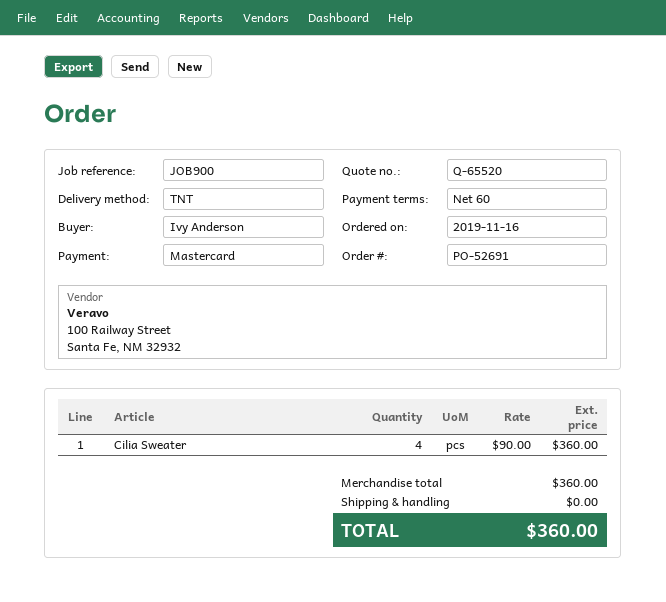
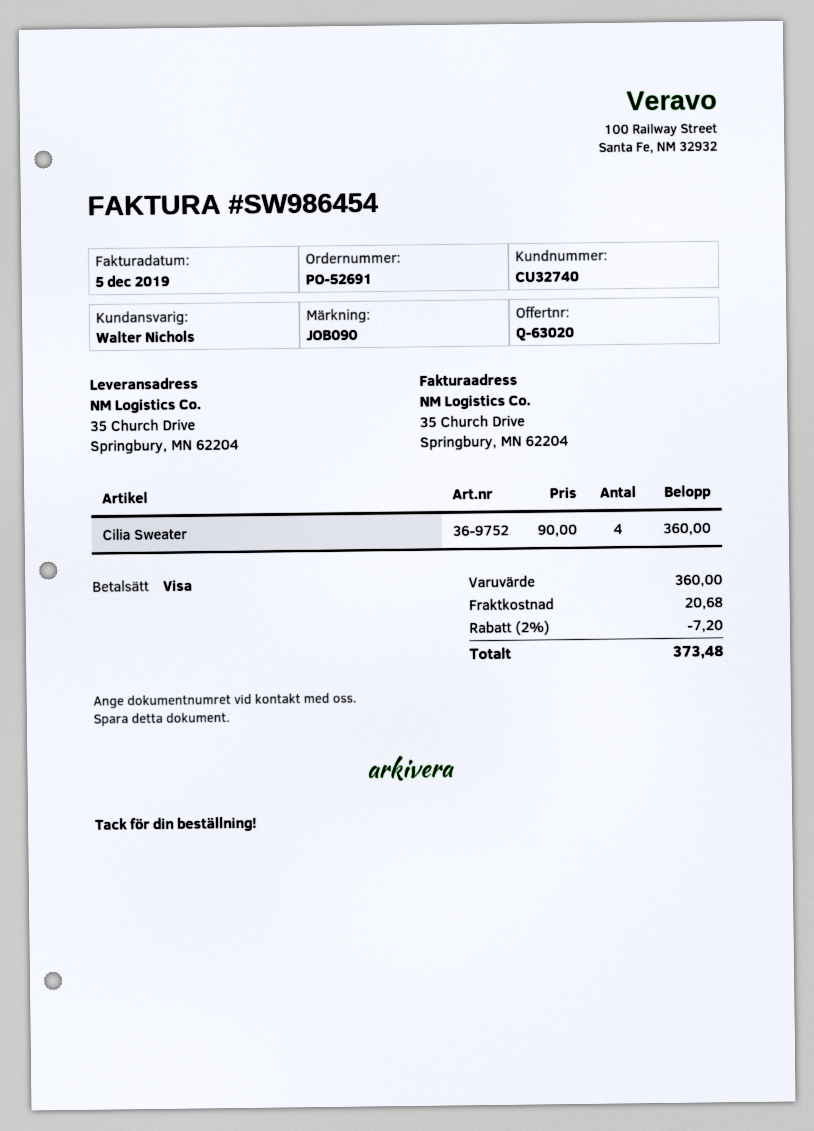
quote number: Q-65520 -> Q-63020
reference: JOB900 -> JOB090
payment method: Mastercard -> Visa
discount: none -> 2% = 7.20
shipping: 0.00 -> 20.68
total: 360.00 -> 373.48

